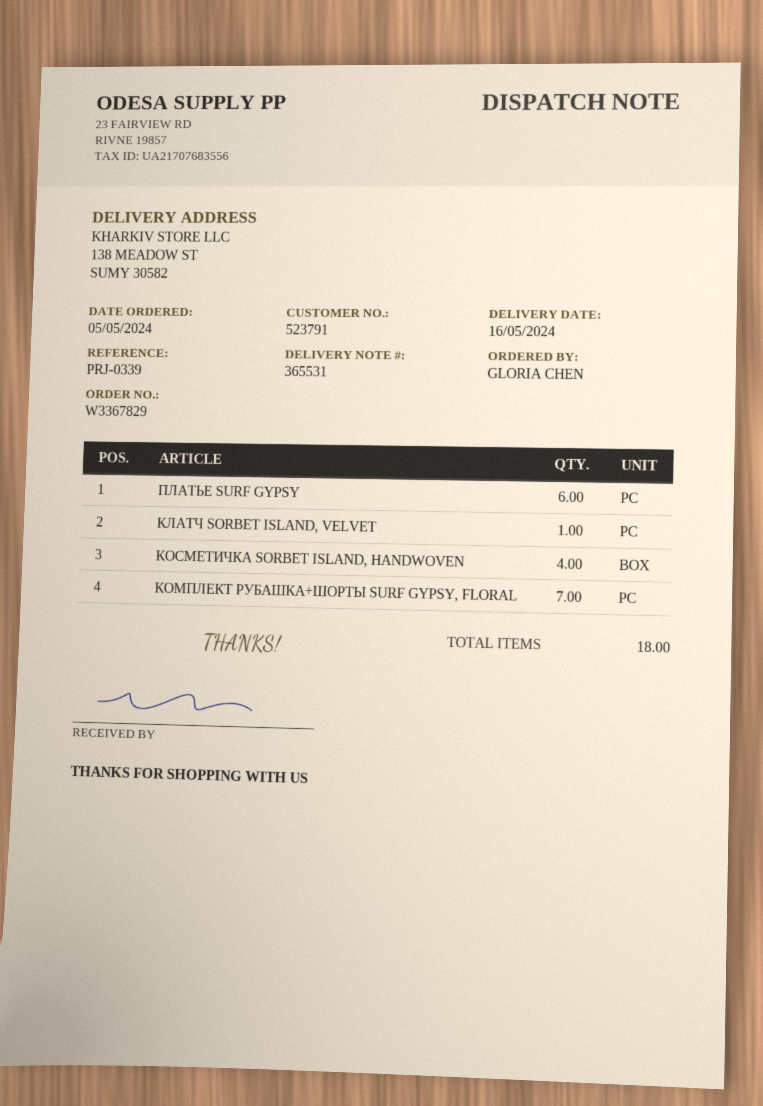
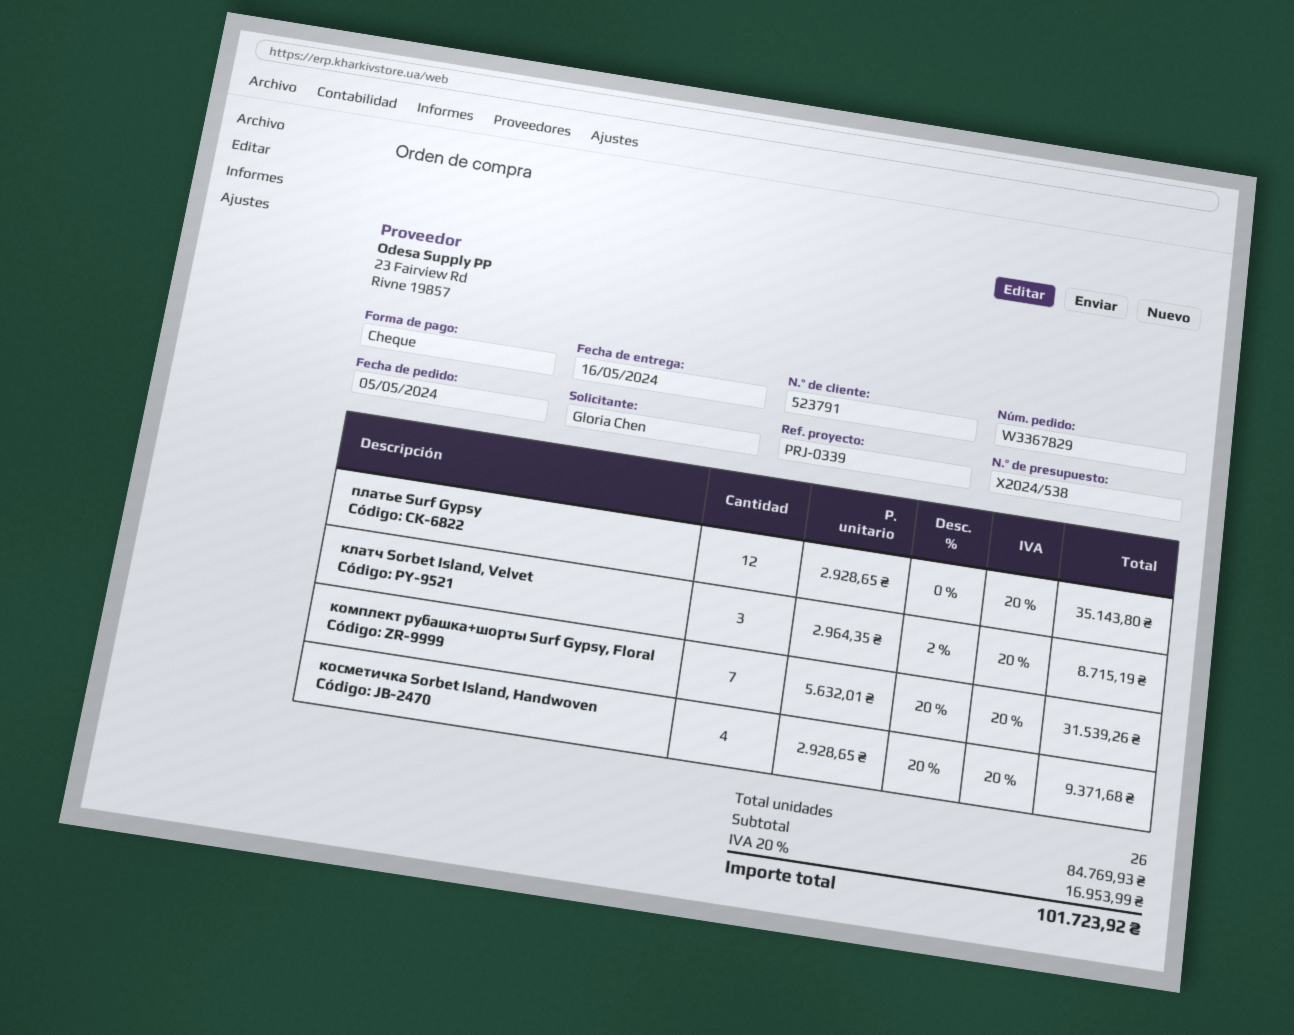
ПЛАТЬЕ SURF GYPSY: 6 -> 12
КЛАТЧ SORBET ISLAND, VELVET: 1 -> 3
total quantity: 18 -> 26

